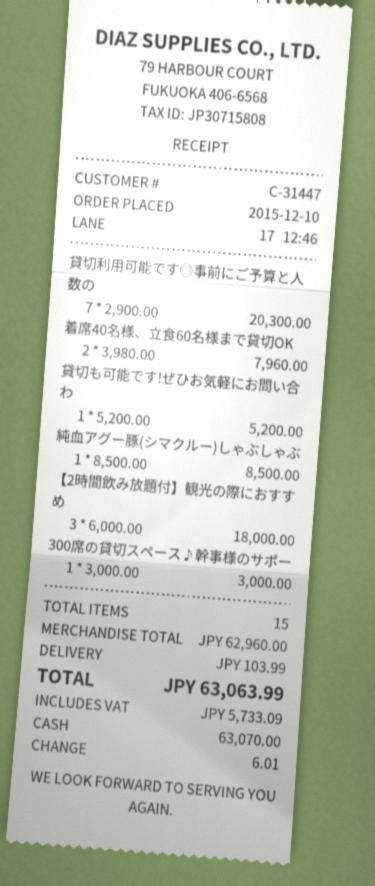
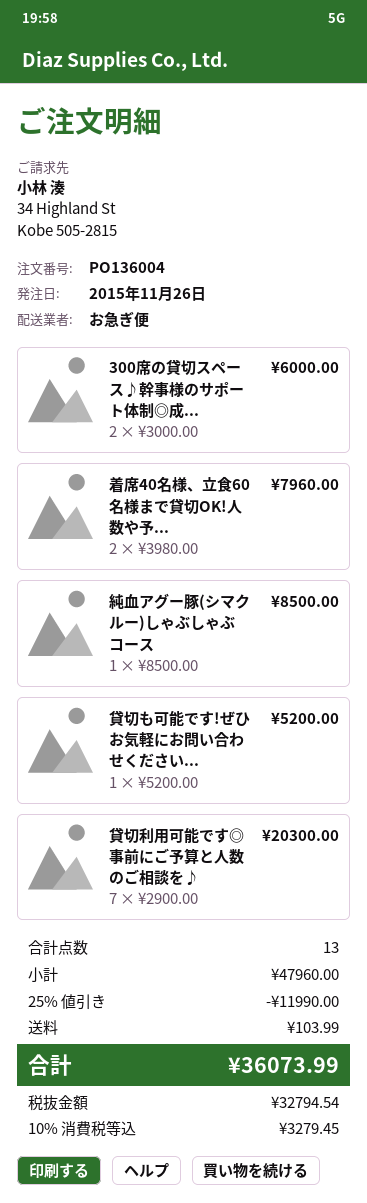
order date: 2015-12-10 -> 2015-11-26
【2時間飲み放題付】観光の際におすすめ: 3 x 6000.00 = 18000.00 -> none
300席の貸切スペース♪幹事様のサポー: 1 x 3000.00 = 3000.00 -> 2 x 3000.00 = 6000.00
total quantity: 15 -> 13
subtotal: 62960.00 -> 47960.00
discount: none -> 25% = 11990.00
tax: 5733.09 -> 3279.45
total: 63063.99 -> 36073.99

